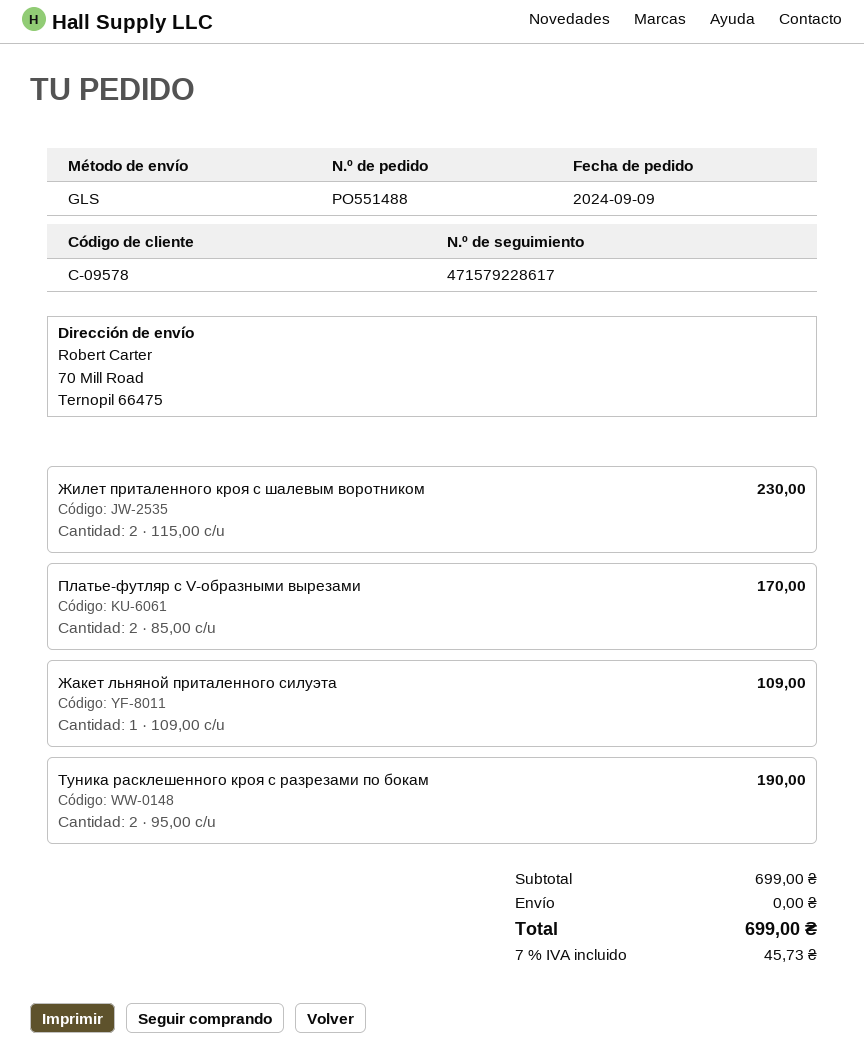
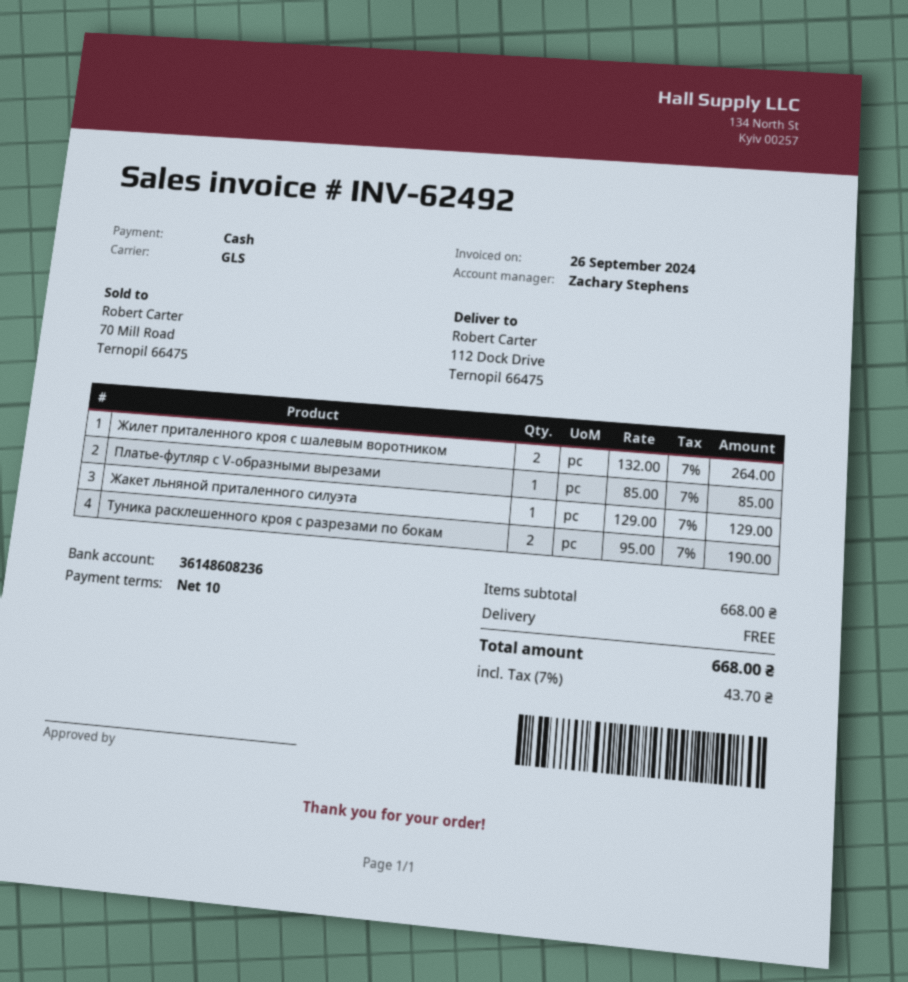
ship to: 70 Mill Road, Ternopil 66475 -> 112 Dock Drive, Ternopil 66475
Жилет приталенного кроя с шалевым воротником: 2 x 115.00 = 230.00 -> 2 x 132.00 = 264.00
Платье-футляр с V-образными вырезами: 2 x 85.00 = 170.00 -> 1 x 85.00 = 85.00
Жакет льняной приталенного силуэта: 1 x 109.00 = 109.00 -> 1 x 129.00 = 129.00
subtotal: 699.00 -> 668.00
tax: 7% = 45.73 -> 7% = 43.70
total: 699.00 -> 668.00

